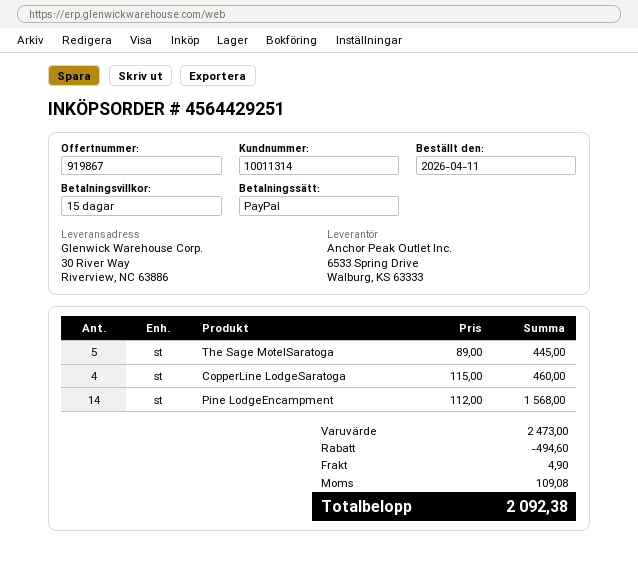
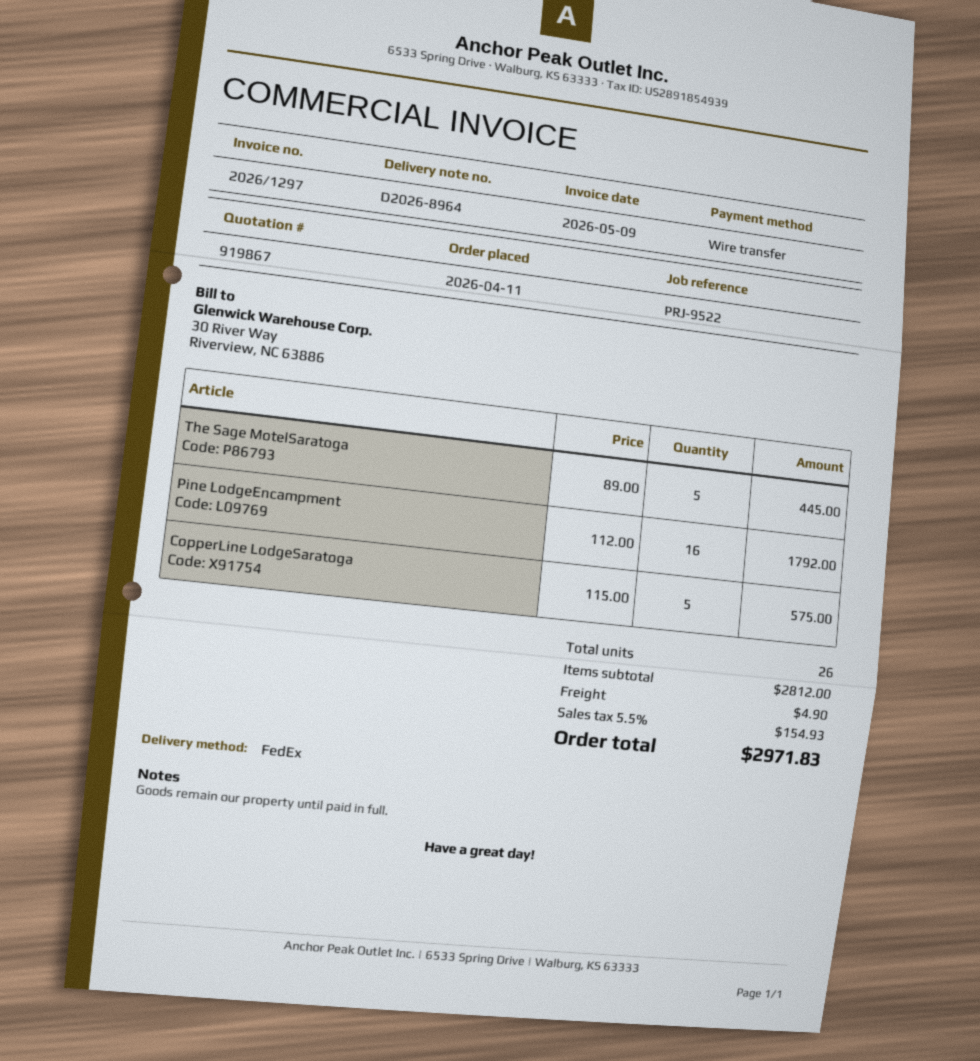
payment method: PayPal -> bank transfer
CopperLine LodgeSaratoga: 4 x 115.00 = 460.00 -> 5 x 115.00 = 575.00
Pine LodgeEncampment: 14 x 112.00 = 1568.00 -> 16 x 112.00 = 1792.00
subtotal: 2473.00 -> 2812.00
discount: 494.60 -> none
tax: 109.08 -> 154.93
total: 2092.38 -> 2971.83

